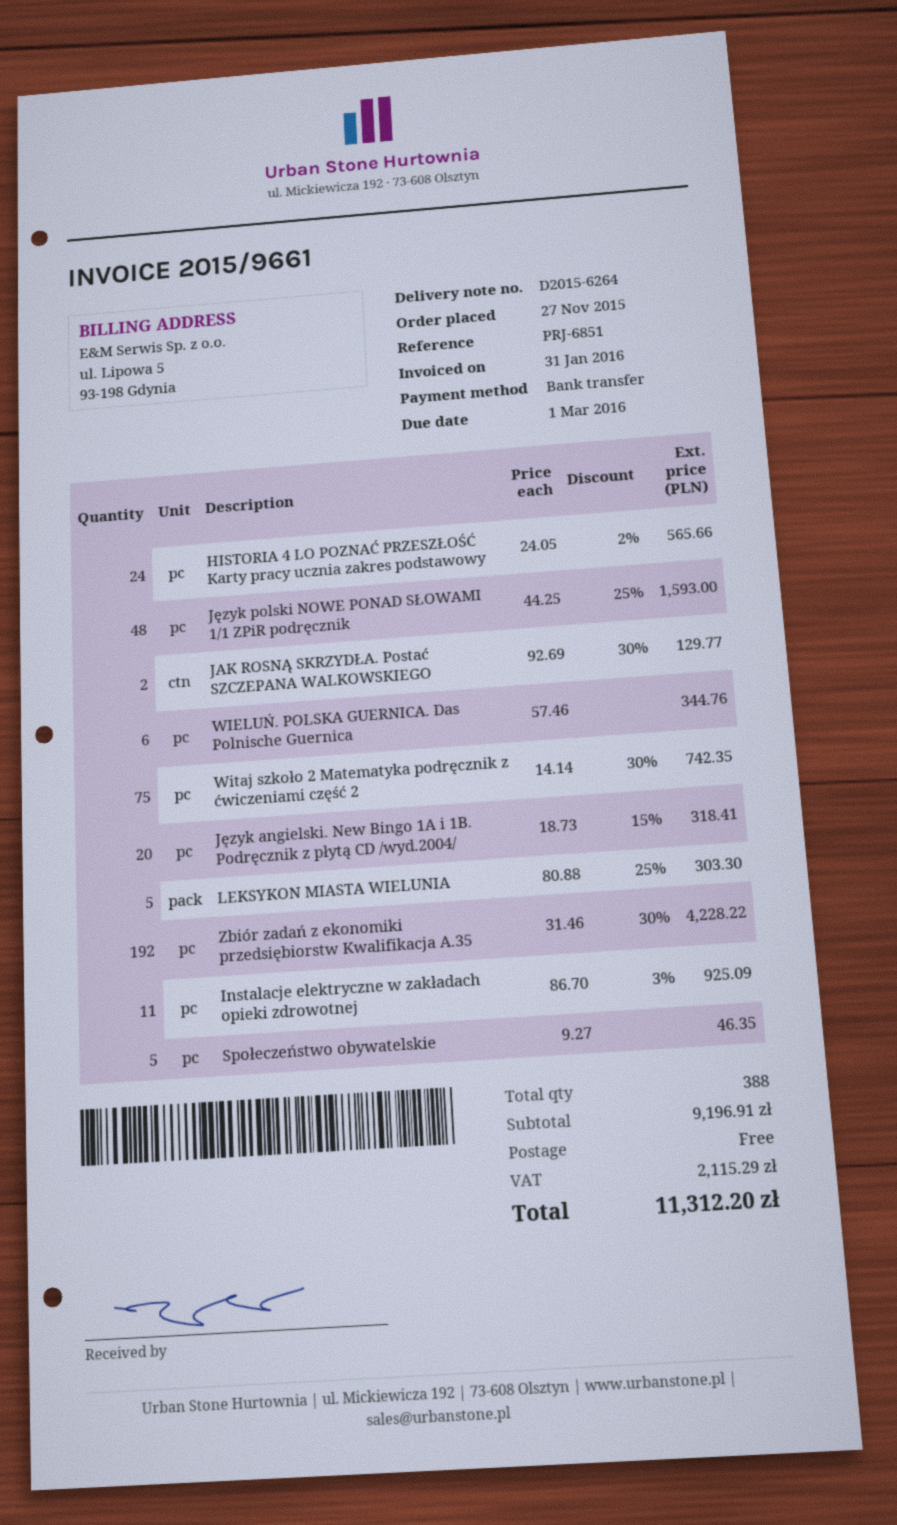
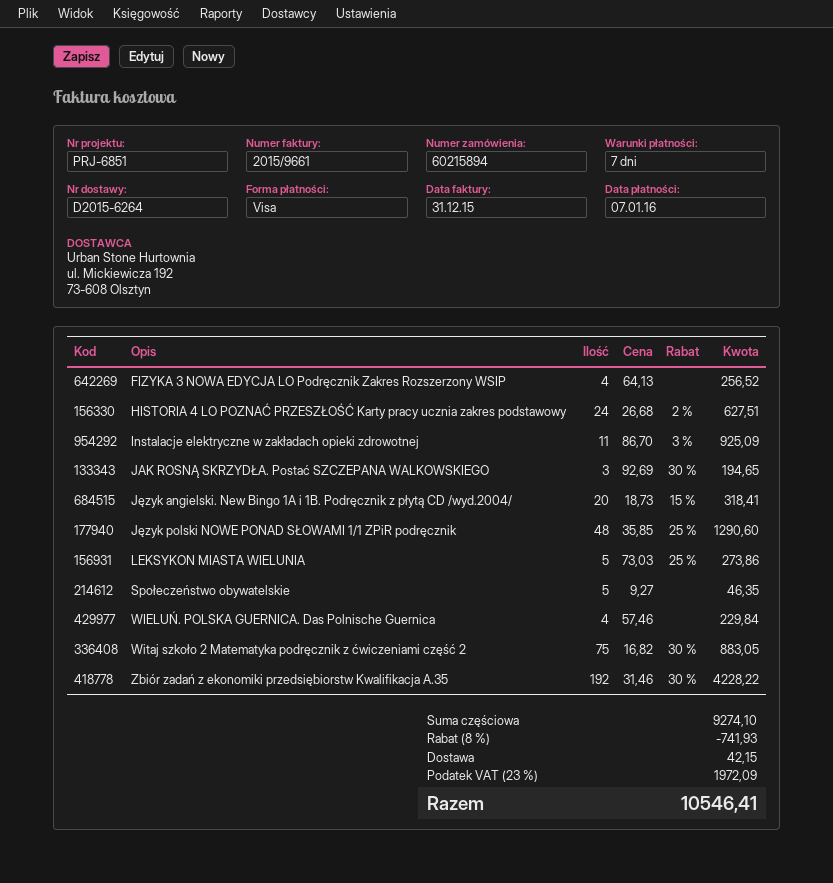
invoice date: 2016-01-31 -> 2015-12-31
due date: 2016-03-01 -> 2016-01-07
payment method: bank transfer -> Visa
HISTORIA 4 LO POZNAĆ PRZESZŁOŚĆ Karty pracy ucznia zakres podstawowy: 24 x 24.05 - 2% = 565.66 -> 24 x 26.68 - 2% = 627.51
Język polski NOWE PONAD SŁOWAMI 1/1 ZPiR podręcznik: 48 x 44.25 - 25% = 1593.00 -> 48 x 35.85 - 25% = 1290.60
JAK ROSNĄ SKRZYDŁA. Postać SZCZEPANA WALKOWSKIEGO: 2 x 92.69 - 30% = 129.77 -> 3 x 92.69 - 30% = 194.65
WIELUŃ. POLSKA GUERNICA. Das Polnische Guernica: 6 x 57.46 = 344.76 -> 4 x 57.46 = 229.84
Witaj szkoło 2 Matematyka podręcznik z ćwiczeniami część 2: 75 x 14.14 - 30% = 742.35 -> 75 x 16.82 - 30% = 883.05
LEKSYKON MIASTA WIELUNIA: 5 x 80.88 - 25% = 303.30 -> 5 x 73.03 - 25% = 273.86
FIZYKA 3 NOWA EDYCJA LO Podręcznik Zakres Rozszerzony WSIP: none -> 4 x 64.13 = 256.52
subtotal: 9196.91 -> 9274.10
discount: none -> 8% = 741.93
shipping: 0.00 -> 42.15
tax: 2115.29 -> 1972.09
total: 11312.20 -> 10546.41

